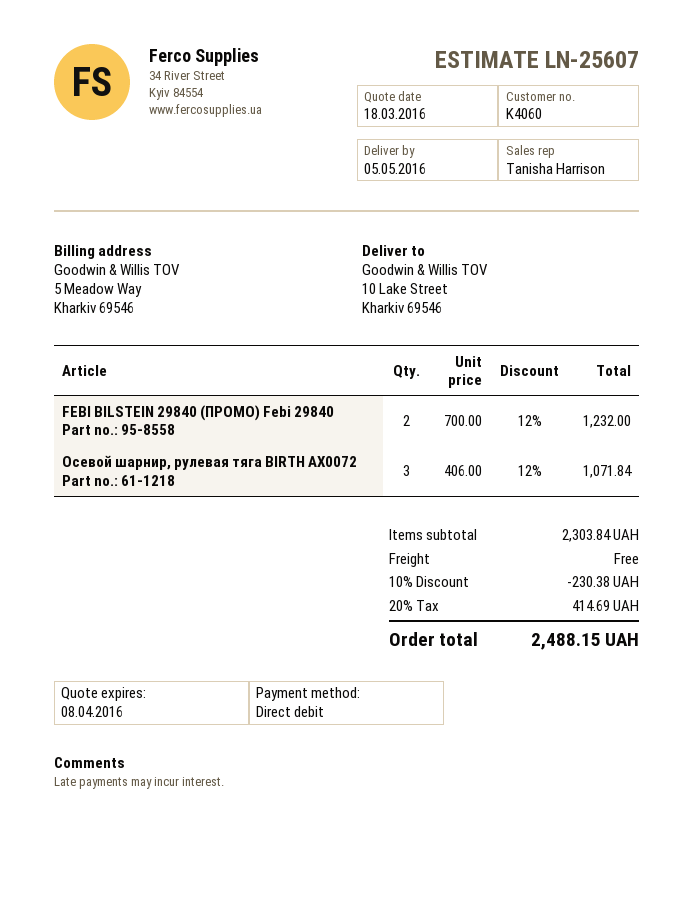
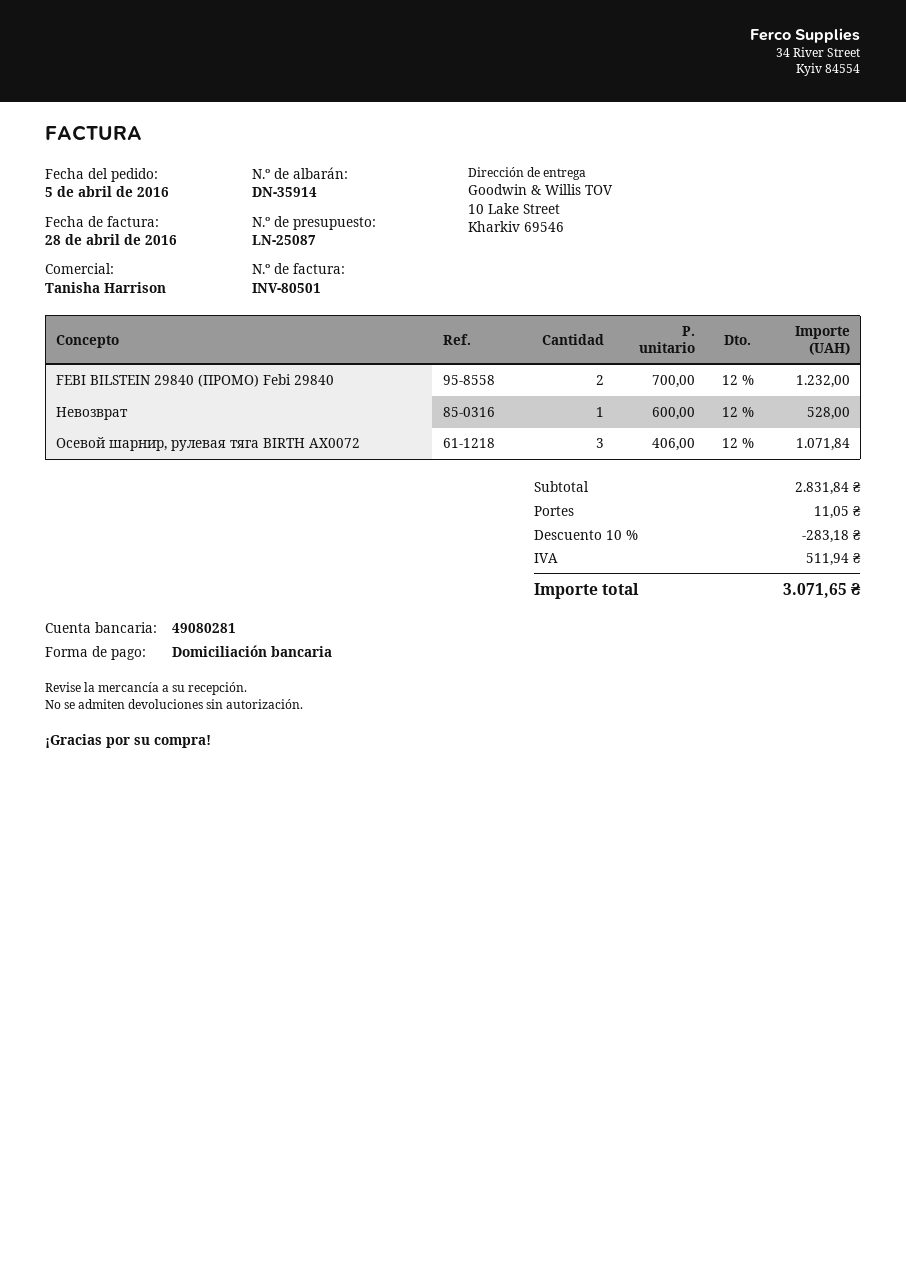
quote number: LN-25607 -> LN-25087
Невозврат: none -> 1 x 600.00 - 12% = 528.00
subtotal: 2303.84 -> 2831.84
discount: 10% = 230.38 -> 10% = 283.18
shipping: 0.00 -> 11.05
tax: 414.69 -> 511.94
total: 2488.15 -> 3071.65

